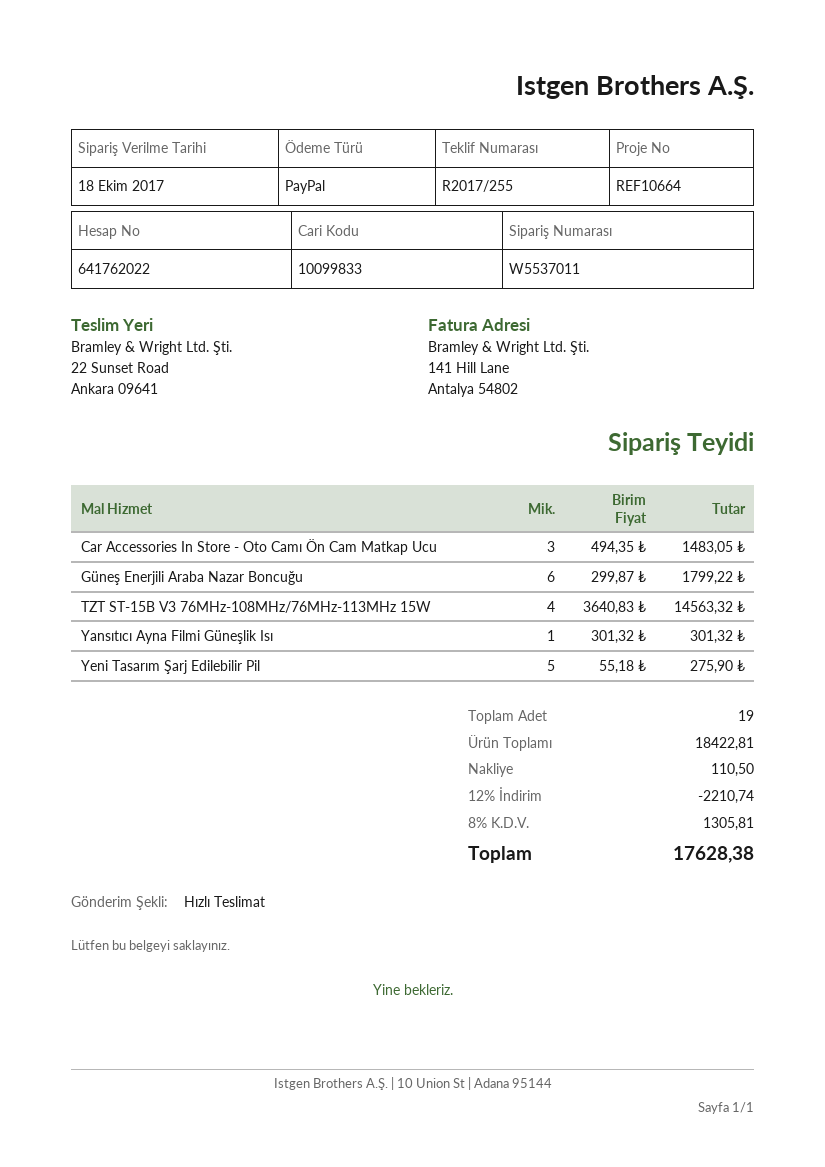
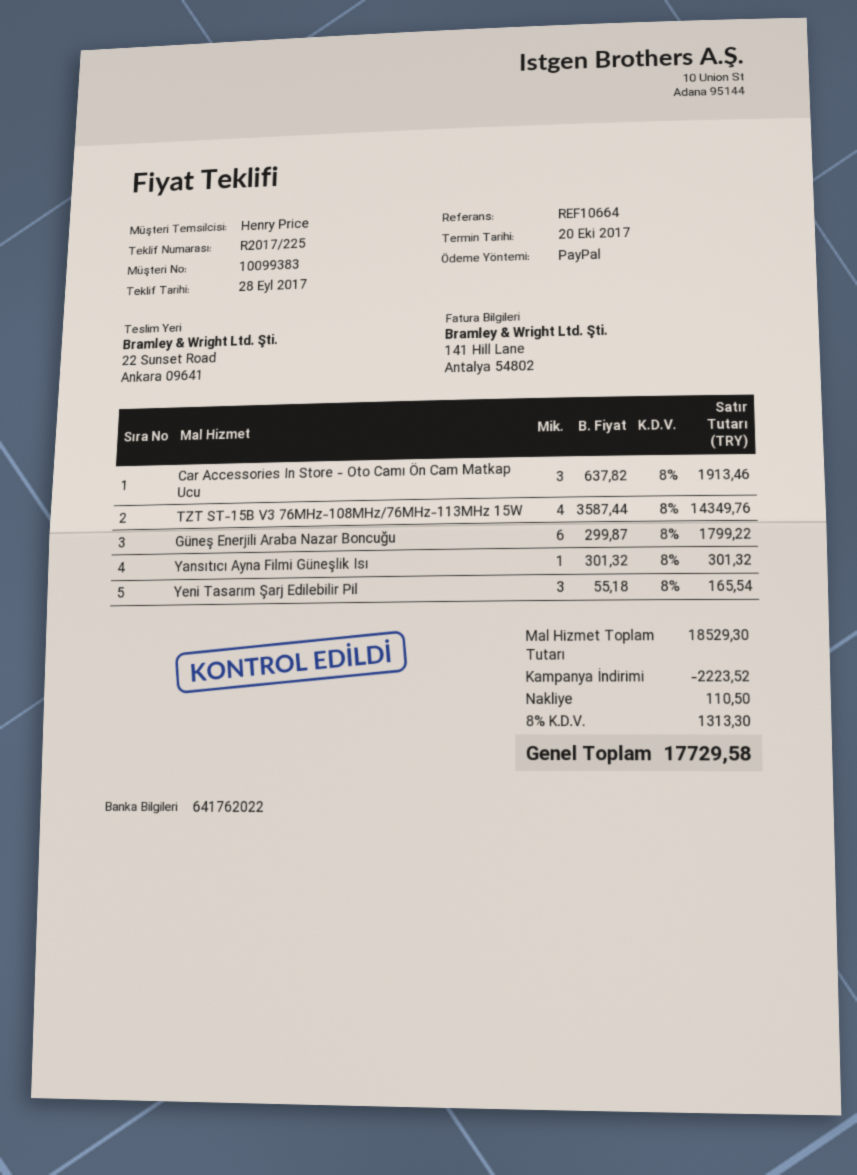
quote number: R2017/255 -> R2017/225
customer number: 10099833 -> 10099383
Car Accessories In Store - Oto Camı Ön Cam Matkap Ucu: 3 x 494.35 = 1483.05 -> 3 x 637.82 = 1913.46
TZT ST-15B V3 76MHz-108MHz/76MHz-113MHz 15W: 4 x 3640.83 = 14563.32 -> 4 x 3587.44 = 14349.76
Yeni Tasarım Şarj Edilebilir Pil: 5 x 55.18 = 275.90 -> 3 x 55.18 = 165.54
subtotal: 18422.81 -> 18529.30
discount: 2210.74 -> 2223.52
tax: 8% = 1305.81 -> 8% = 1313.30
total: 17628.38 -> 17729.58

